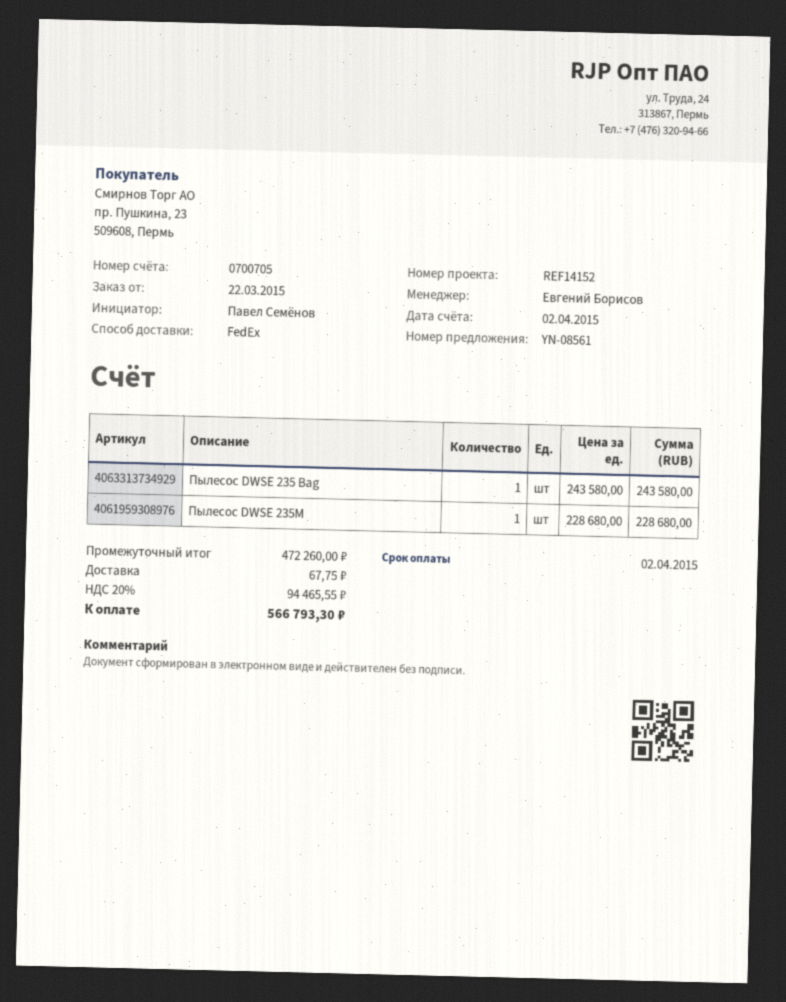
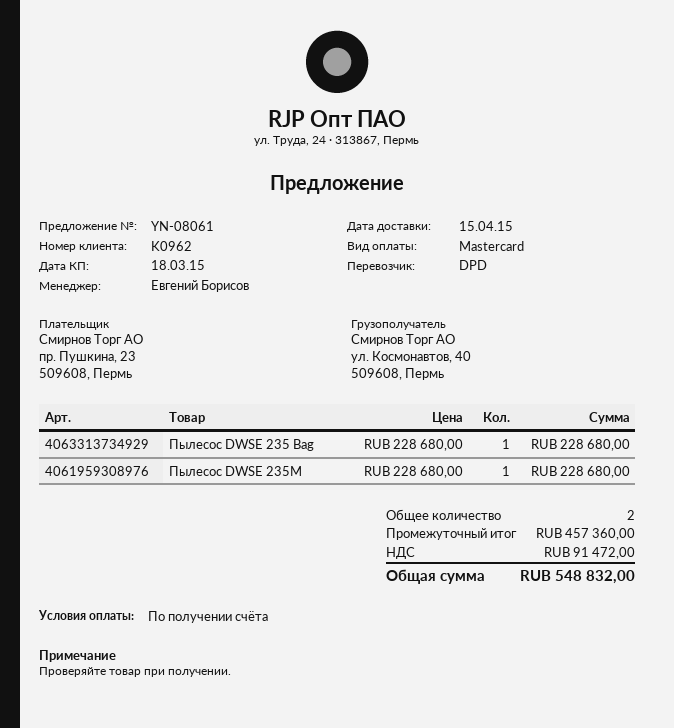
quote number: YN-08561 -> YN-08061
shipping method: FedEx -> DPD
Пылесос DWSE 235 Bag: 1 x 243580.00 = 243580.00 -> 1 x 228680.00 = 228680.00
subtotal: 472260.00 -> 457360.00
shipping: 67.75 -> none
tax: 94465.55 -> 91472.00
total: 566793.30 -> 548832.00

